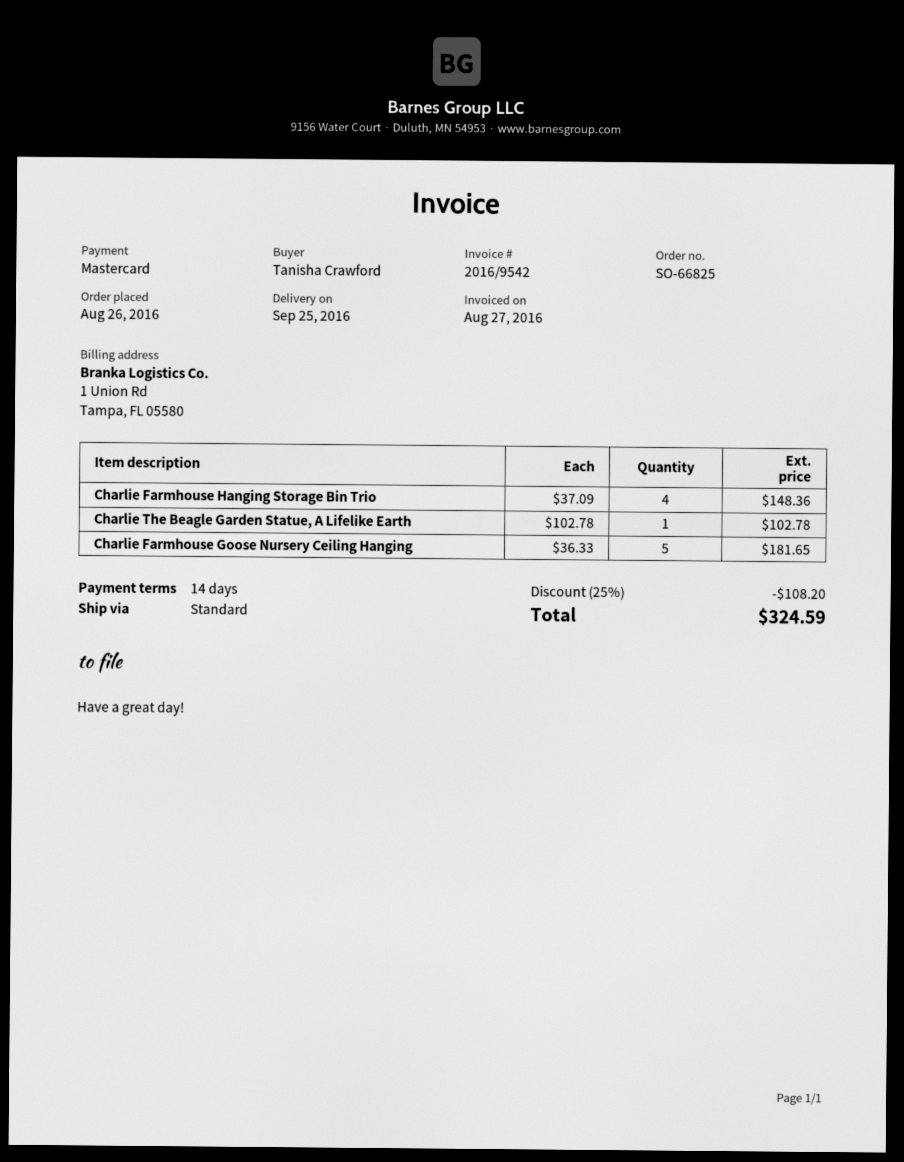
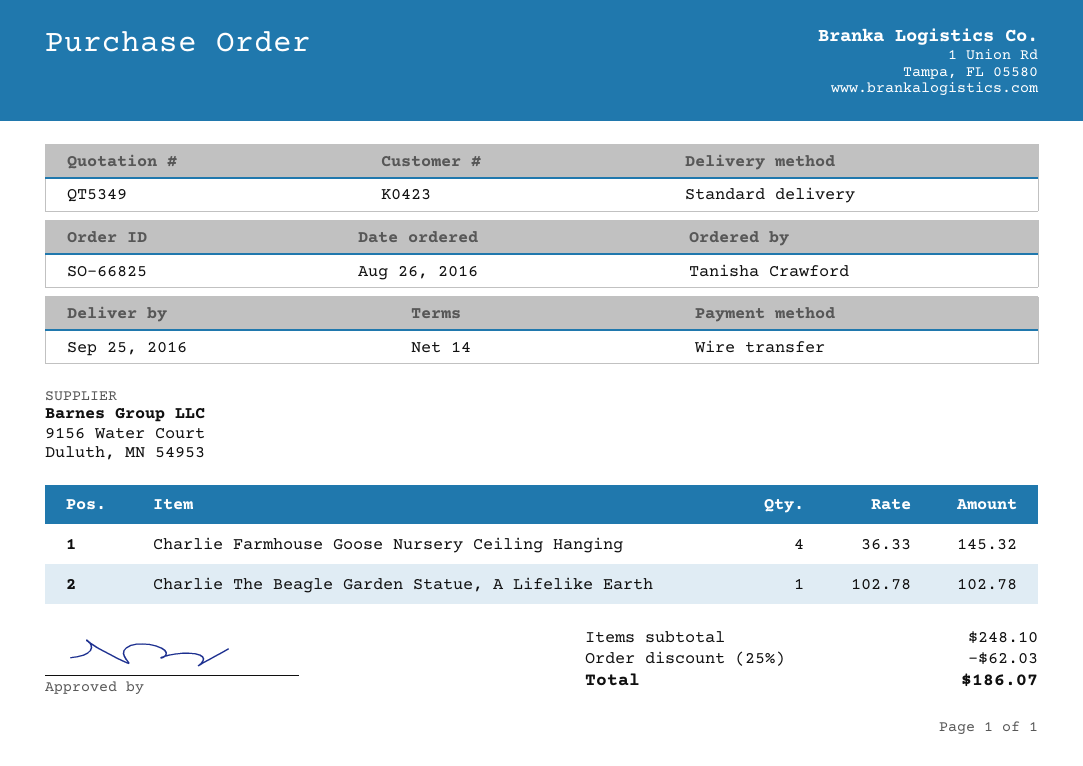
payment method: Mastercard -> bank transfer
Charlie Farmhouse Hanging Storage Bin Trio: 4 x 37.09 = 148.36 -> none
Charlie Farmhouse Goose Nursery Ceiling Hanging: 5 x 36.33 = 181.65 -> 4 x 36.33 = 145.32
discount: 25% = 108.20 -> 25% = 62.03
total: 324.59 -> 186.07

